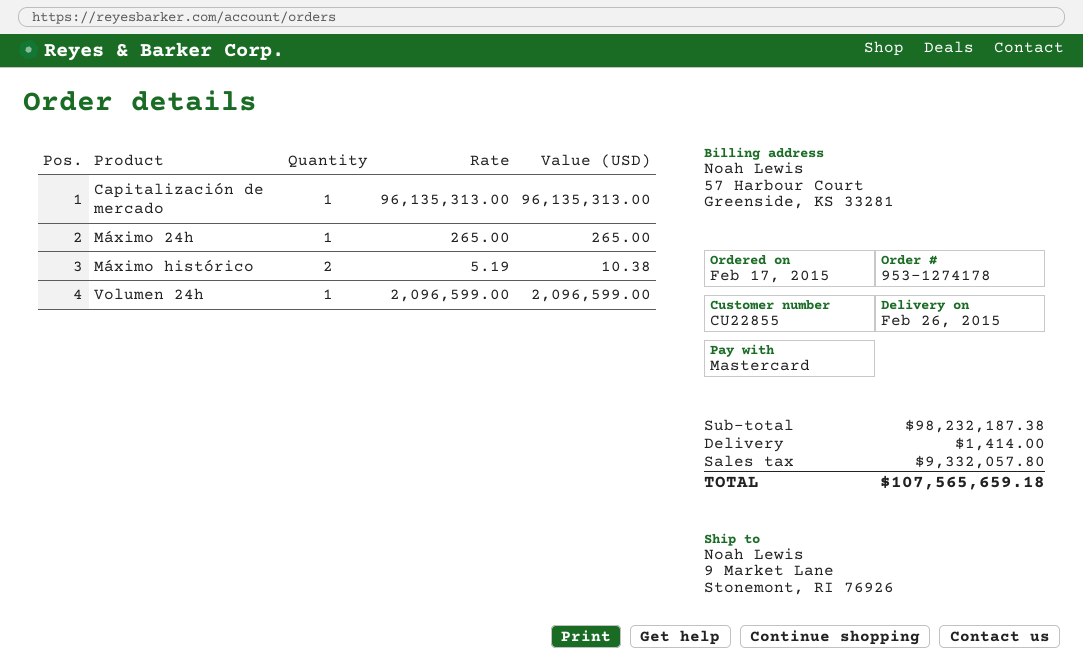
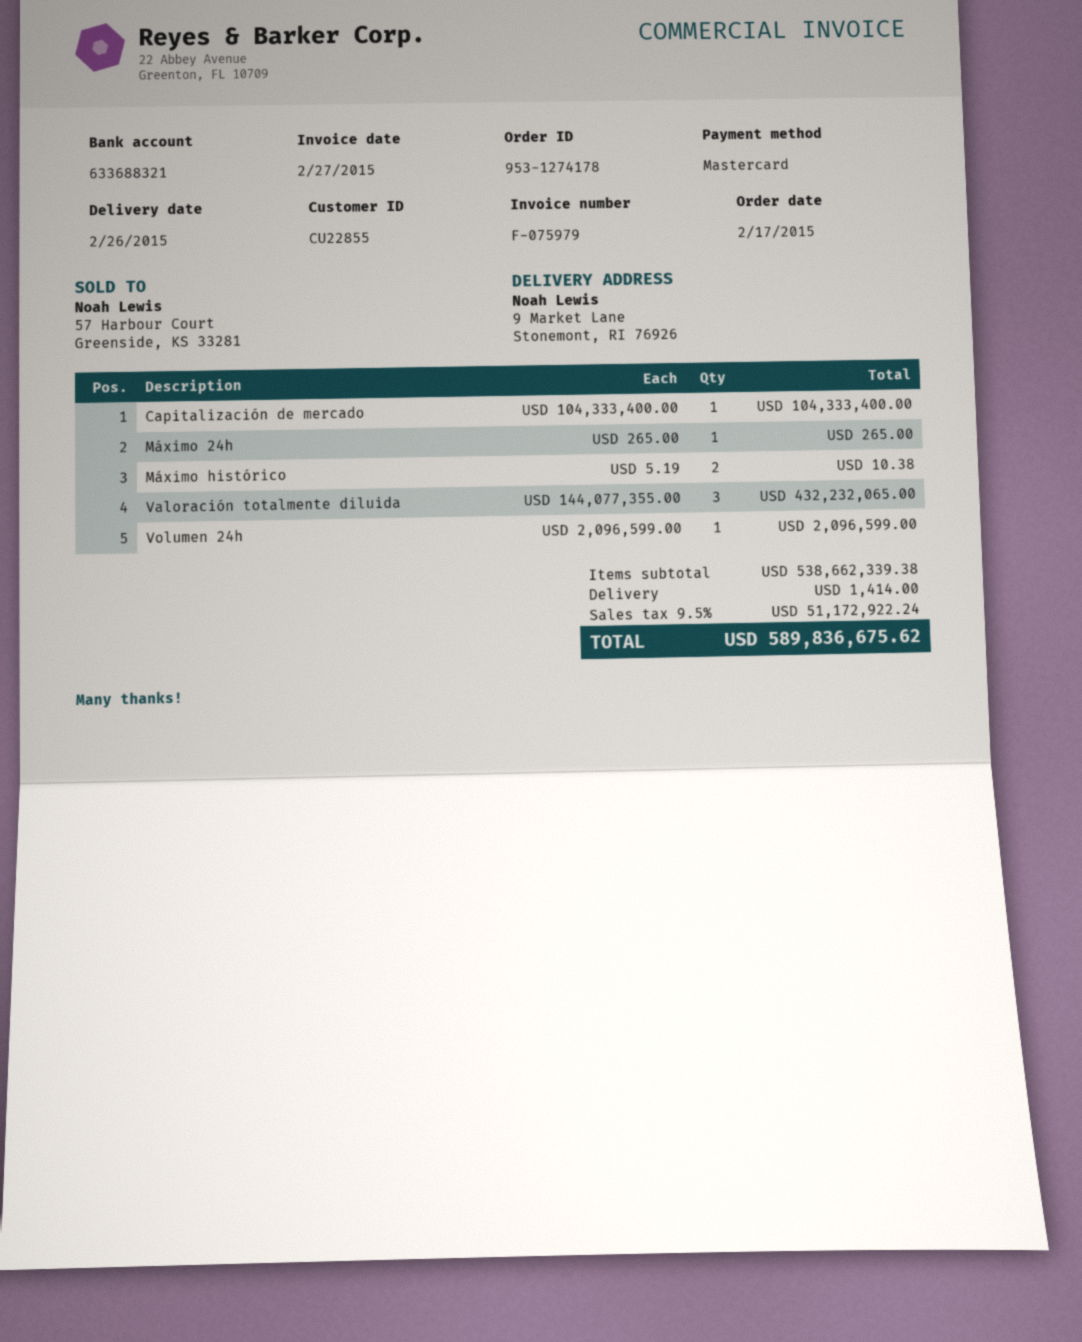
Capitalización de mercado: 1 x 96135313.00 = 96135313.00 -> 1 x 104333400.00 = 104333400.00
Valoración totalmente diluida: none -> 3 x 144077355.00 = 432232065.00
subtotal: 98232187.38 -> 538662339.38
tax: 9332057.80 -> 51172922.24
total: 107565659.18 -> 589836675.62

